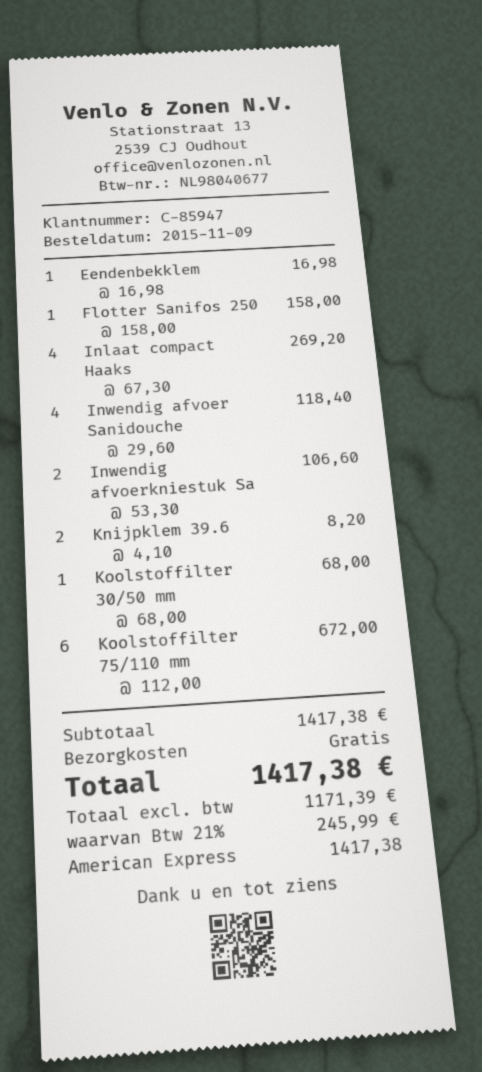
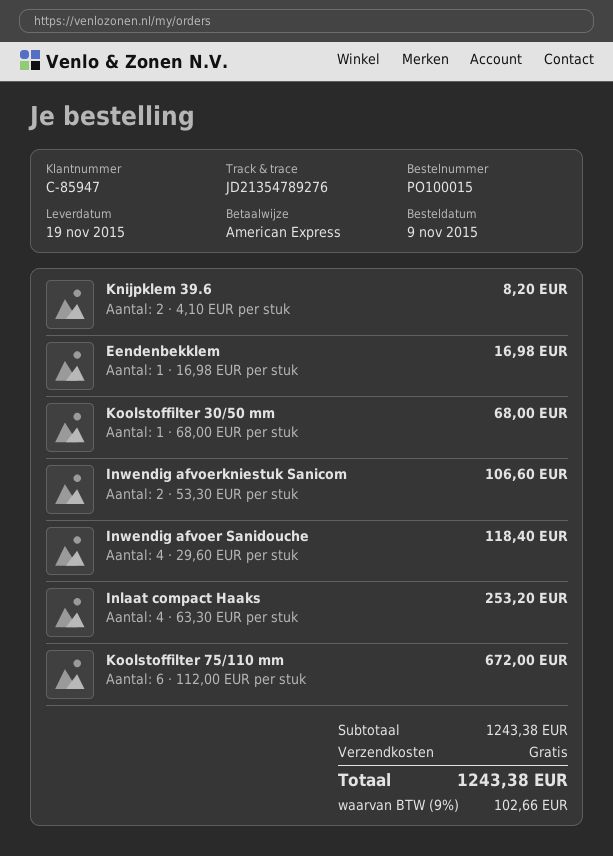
Flotter Sanifos 250: 1 x 158.00 = 158.00 -> none
Inlaat compact Haaks: 4 x 67.30 = 269.20 -> 4 x 63.30 = 253.20
subtotal: 1417.38 -> 1243.38
tax: 21% = 245.99 -> 9% = 102.66
total: 1417.38 -> 1243.38

